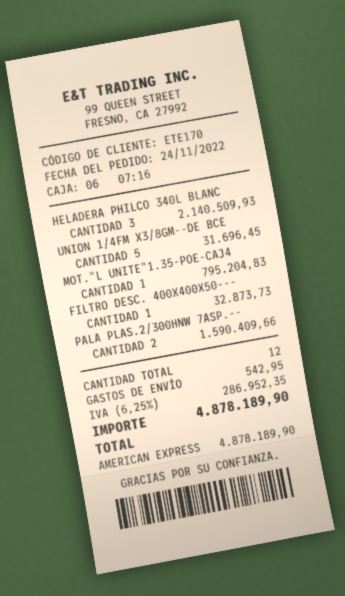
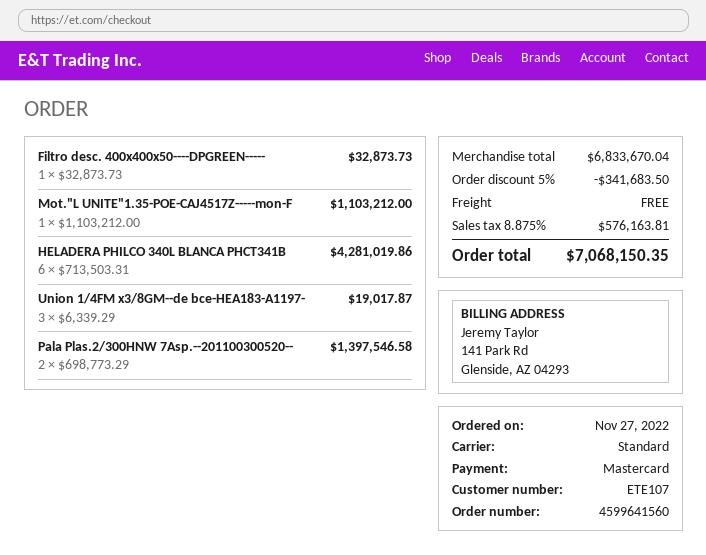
order date: 2022-11-24 -> 2022-11-27
customer number: ETE170 -> ETE107
payment method: American Express -> Mastercard
HELADERA PHILCO 340L BLANC: 3 for 2140509.93 -> 6 for 4281019.86
UNION 1/4FM X3/8GM--DE BCE: 5 for 31696.45 -> 3 for 19017.87
MOT."L UNITE"1.35-POE-CAJ4: 1 for 795204.83 -> 1 for 1103212.00
PALA PLAS.2/300HNW 7ASP.--: 2 for 1590409.66 -> 2 for 1397546.58
discount: none -> 5% = 341683.50
shipping: 542.95 -> 0.00
tax: 6.25% = 286952.35 -> 8.875% = 576163.81
total: 4878189.90 -> 7068150.35

